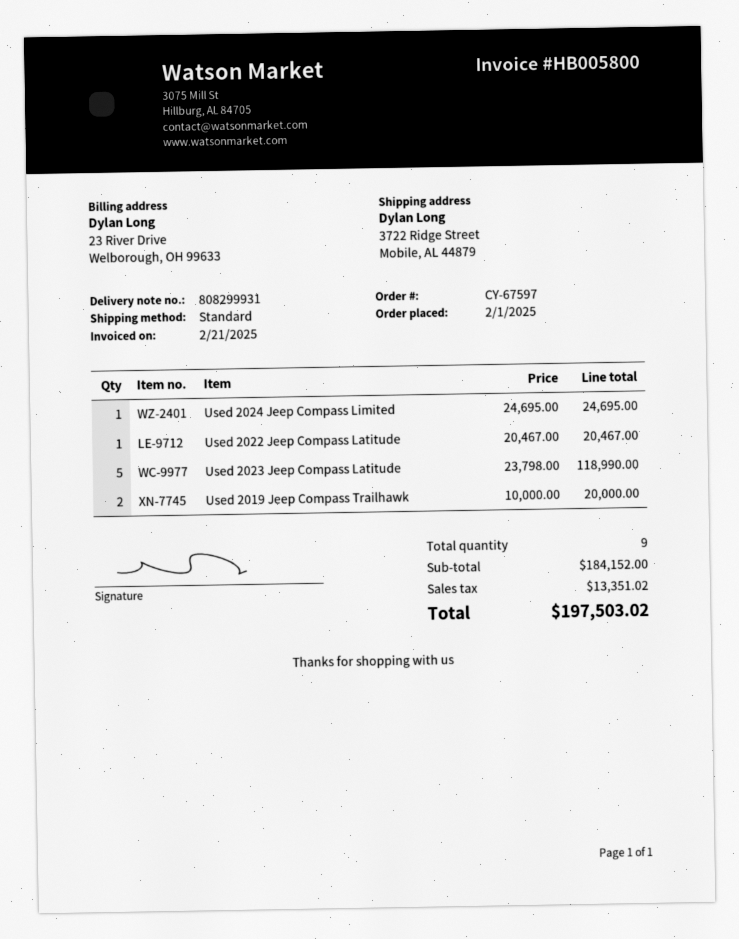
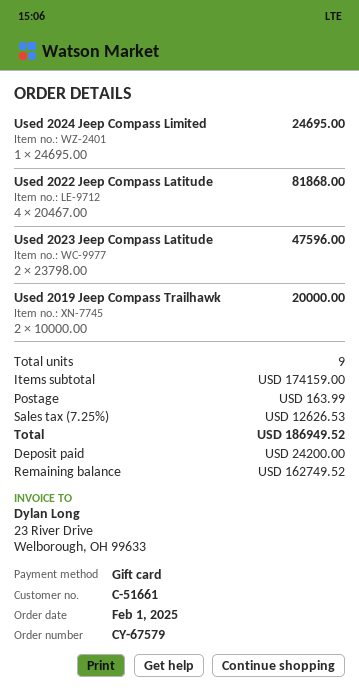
order number: CY-67597 -> CY-67579
Used 2022 Jeep Compass Latitude: 1 x 20467.00 = 20467.00 -> 4 x 20467.00 = 81868.00
Used 2023 Jeep Compass Latitude: 5 x 23798.00 = 118990.00 -> 2 x 23798.00 = 47596.00
subtotal: 184152.00 -> 174159.00
shipping: none -> 163.99
tax: 13351.02 -> 12626.53
total: 197503.02 -> 186949.52

